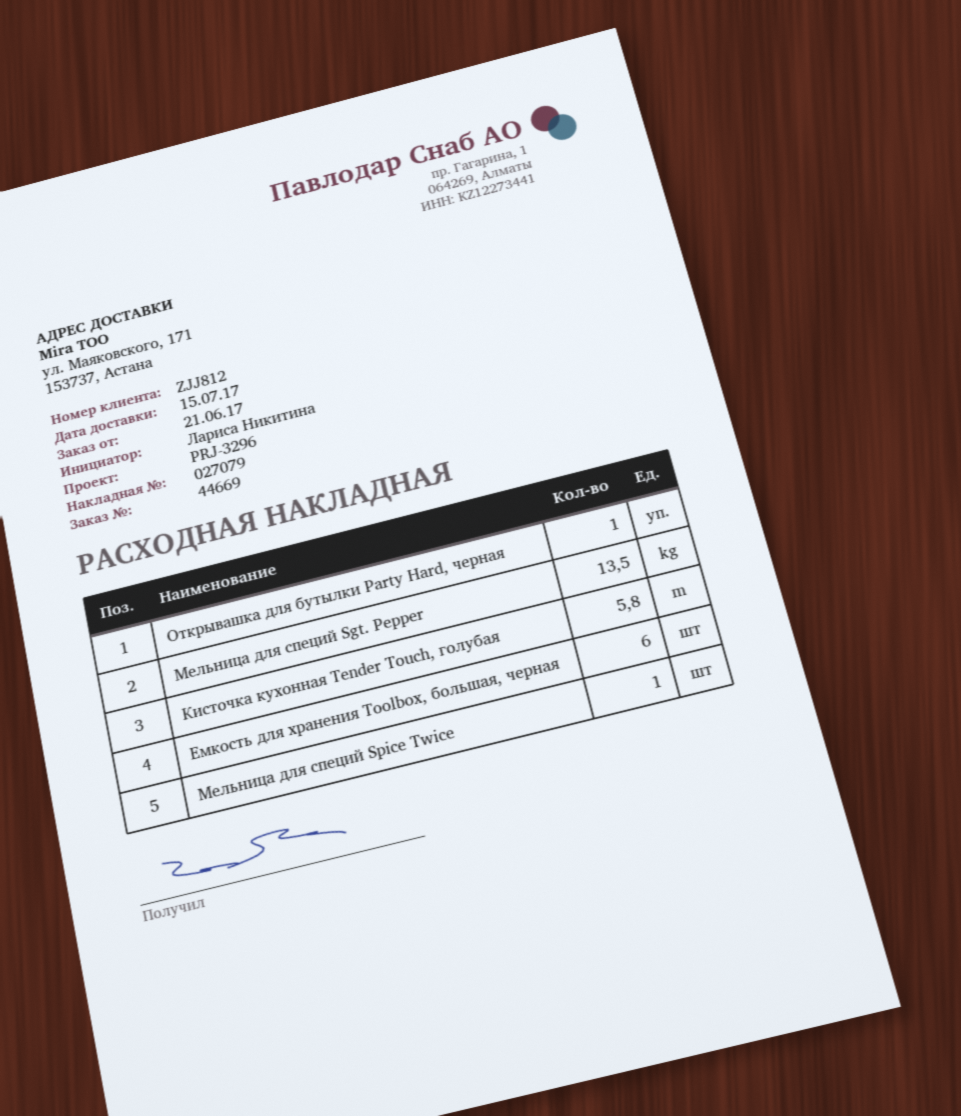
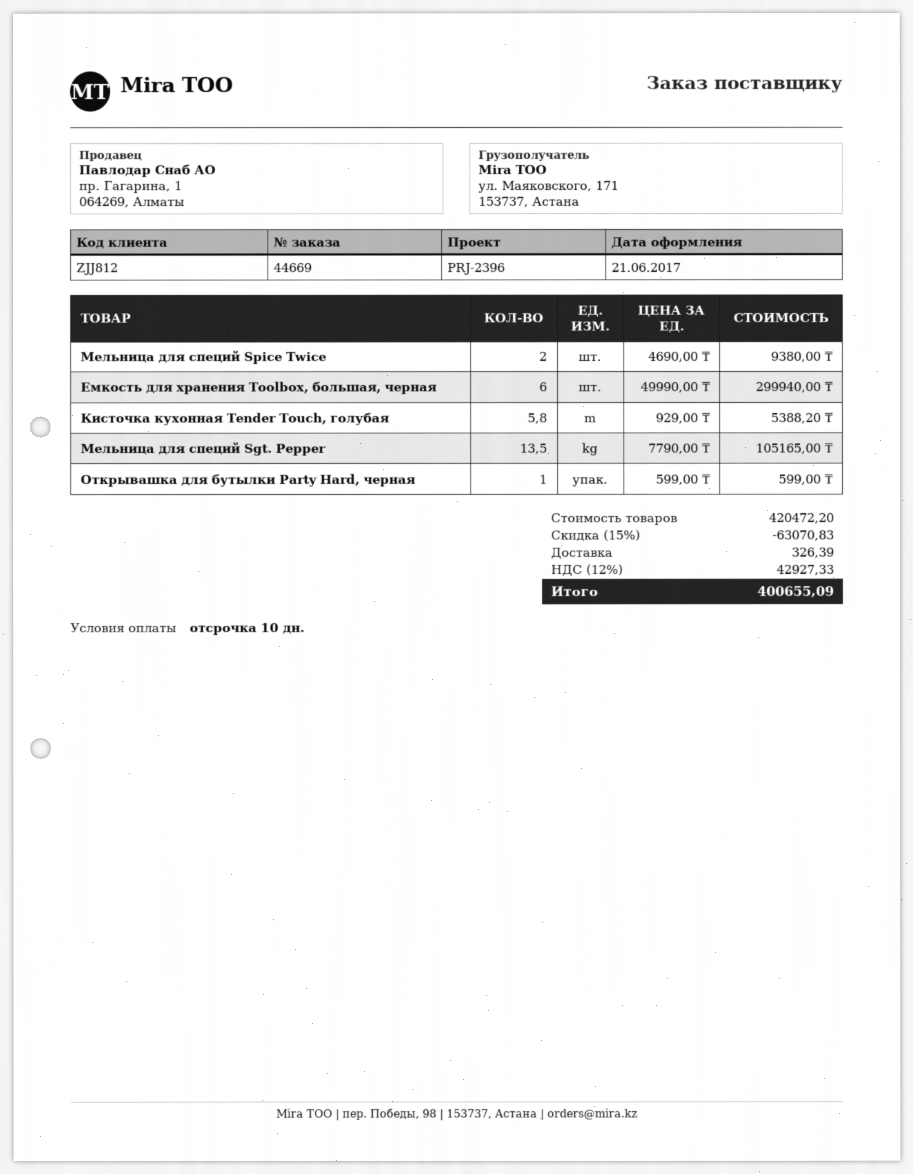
reference: PRJ-3296 -> PRJ-2396
Мельница для специй Spice Twice: 1 -> 2

